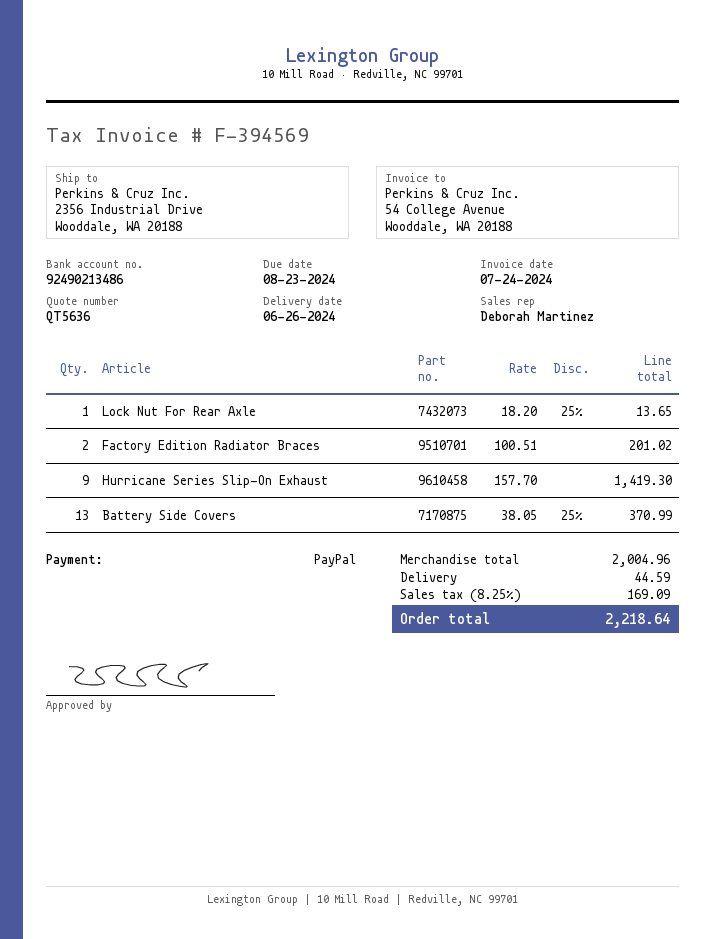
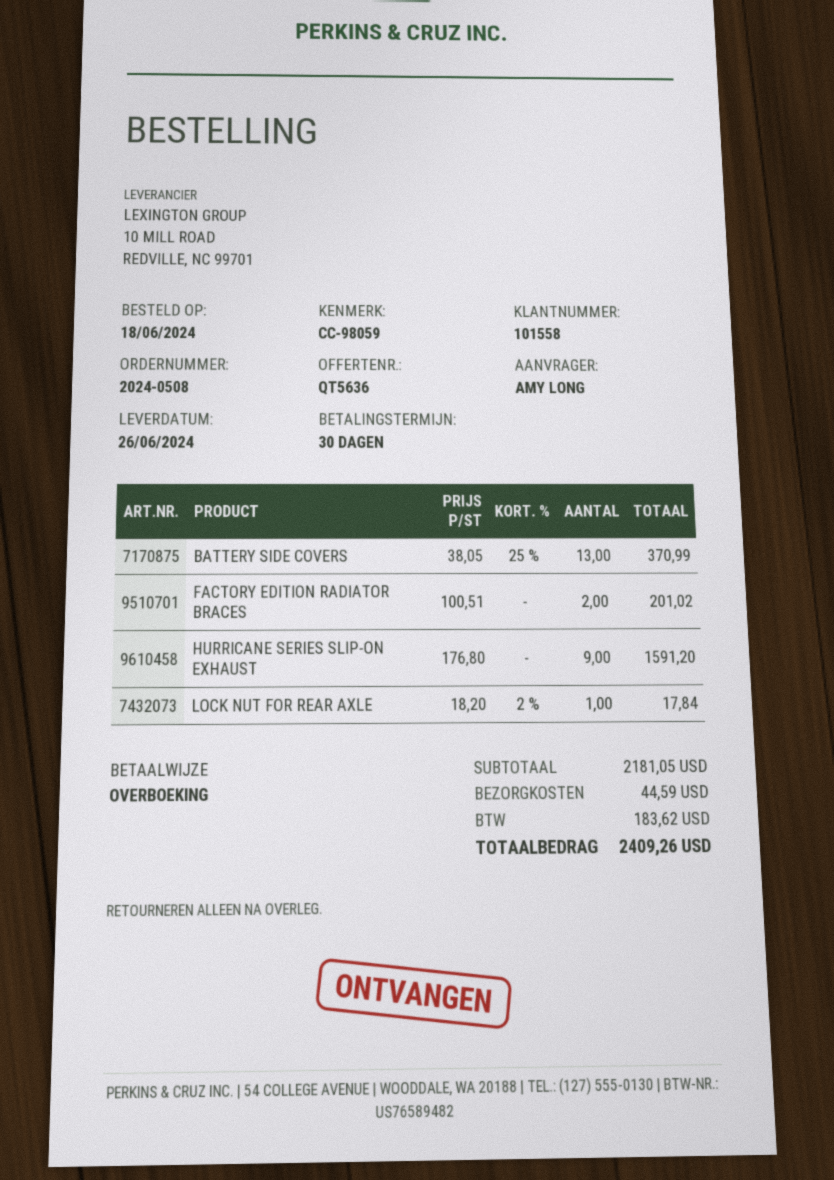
payment method: PayPal -> bank transfer
Lock Nut For Rear Axle: 1 x 18.20 - 25% = 13.65 -> 1 x 18.20 - 2% = 17.84
Hurricane Series Slip-On Exhaust: 9 x 157.70 = 1419.30 -> 9 x 176.80 = 1591.20
subtotal: 2004.96 -> 2181.05
tax: 169.09 -> 183.62
total: 2218.64 -> 2409.26

